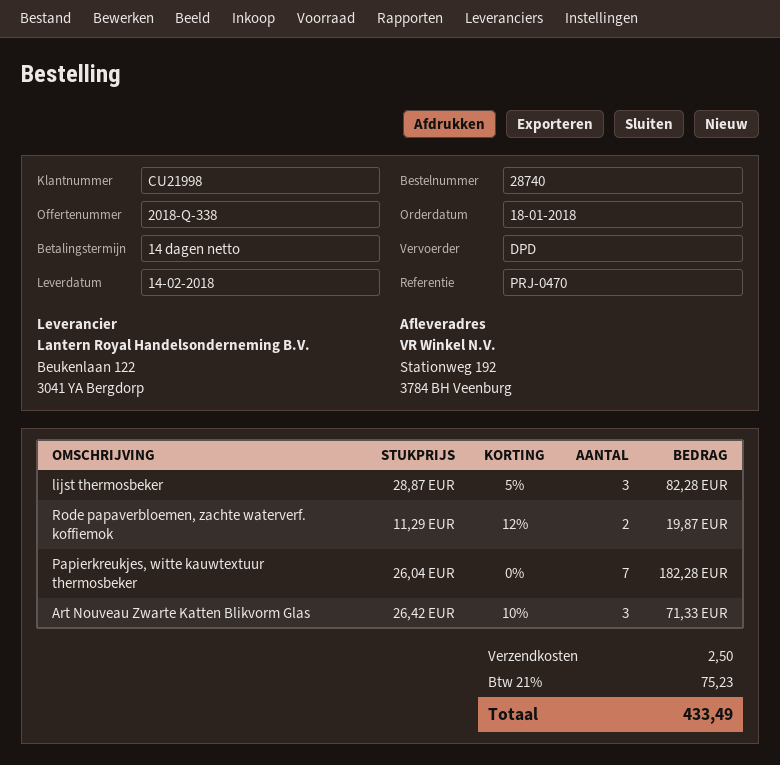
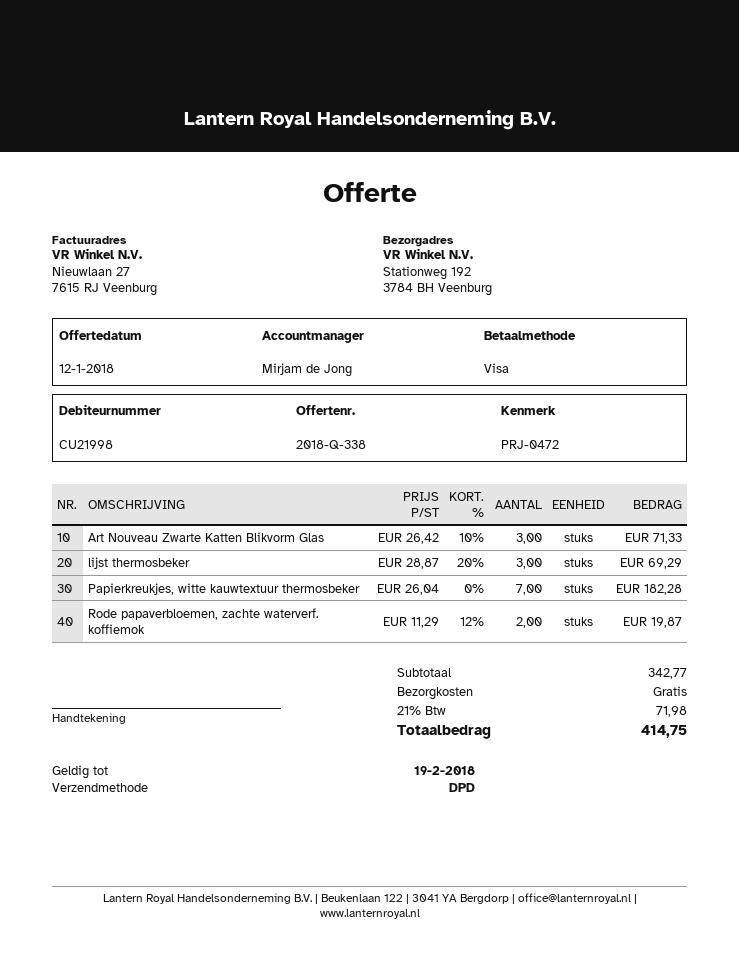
reference: PRJ-0470 -> PRJ-0472
lijst thermosbeker: 3 x 28.87 - 5% = 82.28 -> 3 x 28.87 - 20% = 69.29
shipping: 2.50 -> 0.00
tax: 21% = 75.23 -> 21% = 71.98
total: 433.49 -> 414.75

